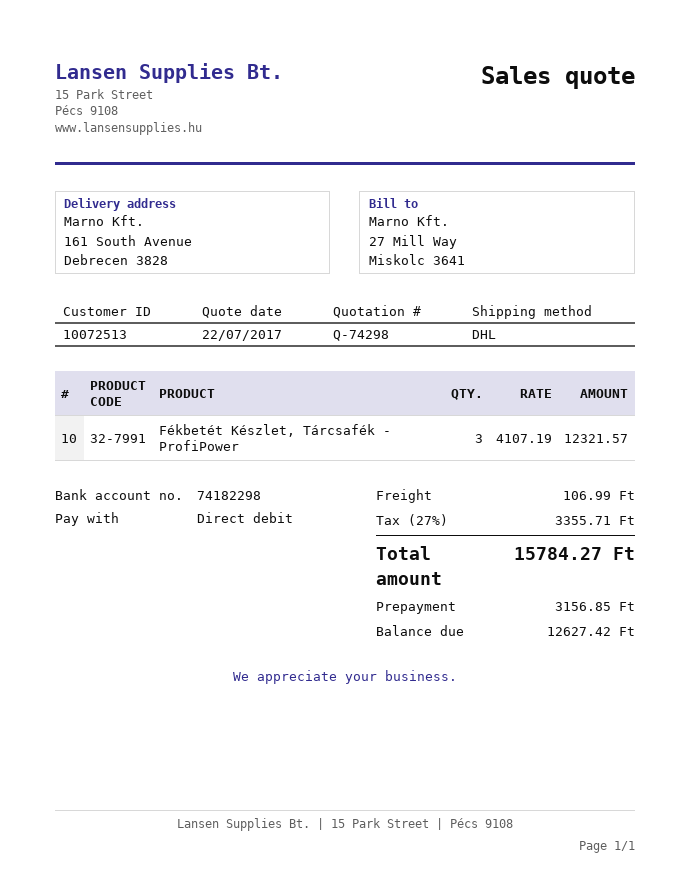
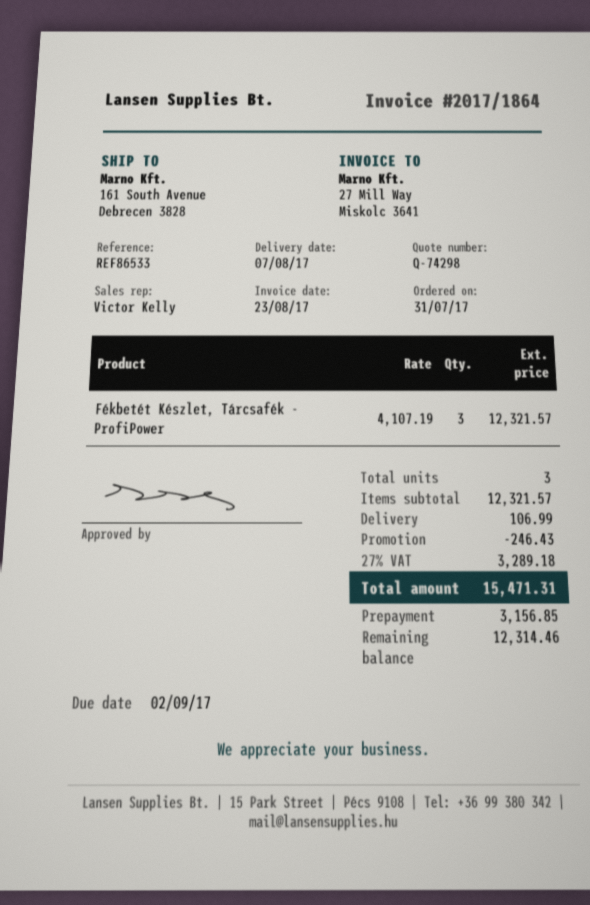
discount: none -> 246.43
tax: 27% = 3355.71 -> 27% = 3289.18
total: 15784.27 -> 15471.31
balance: 12627.42 -> 12314.46

